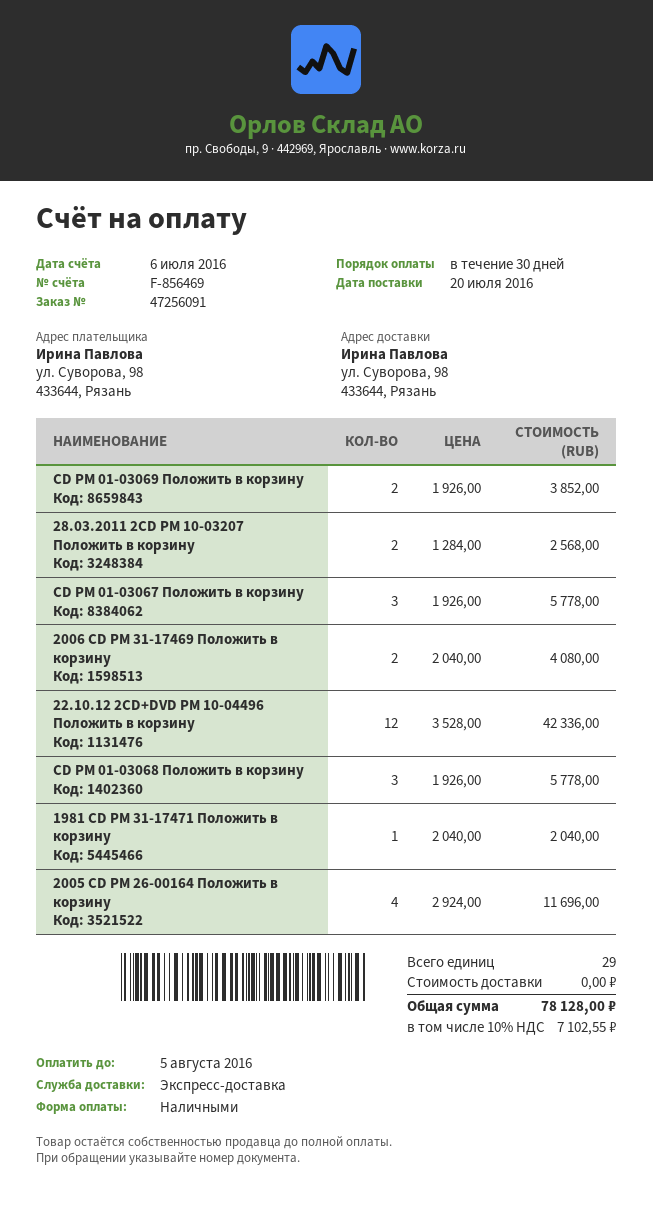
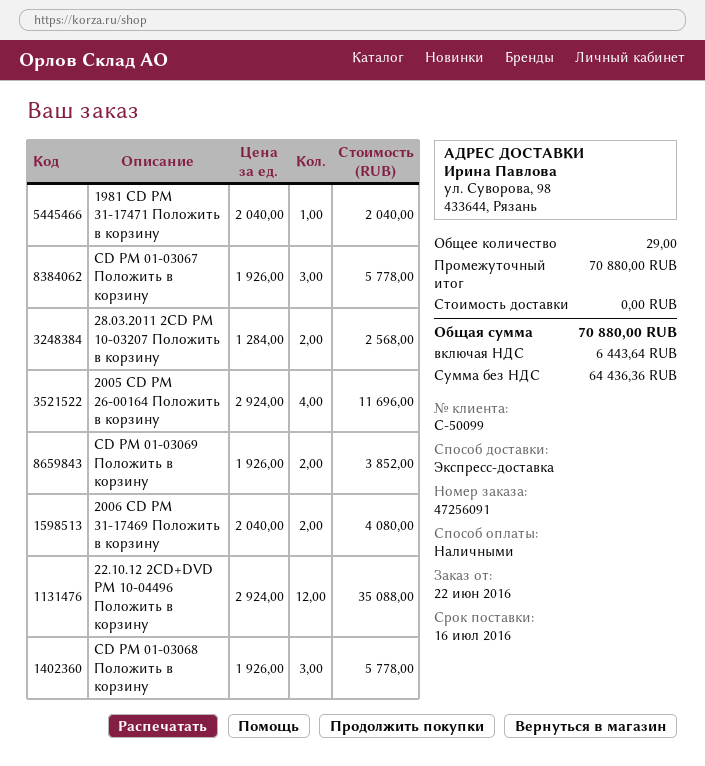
delivery date: 2016-07-20 -> 2016-07-16
22.10.12 2CD+DVD PM 10-04496 Положить в корзину: 12 x 3528.00 = 42336.00 -> 12 x 2924.00 = 35088.00
tax: 7102.55 -> 6443.64
total: 78128.00 -> 70880.00

